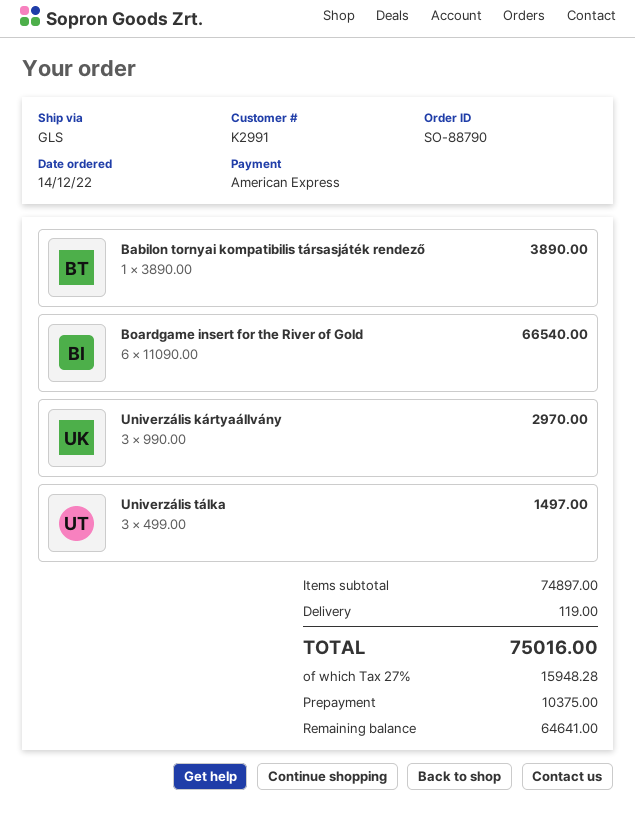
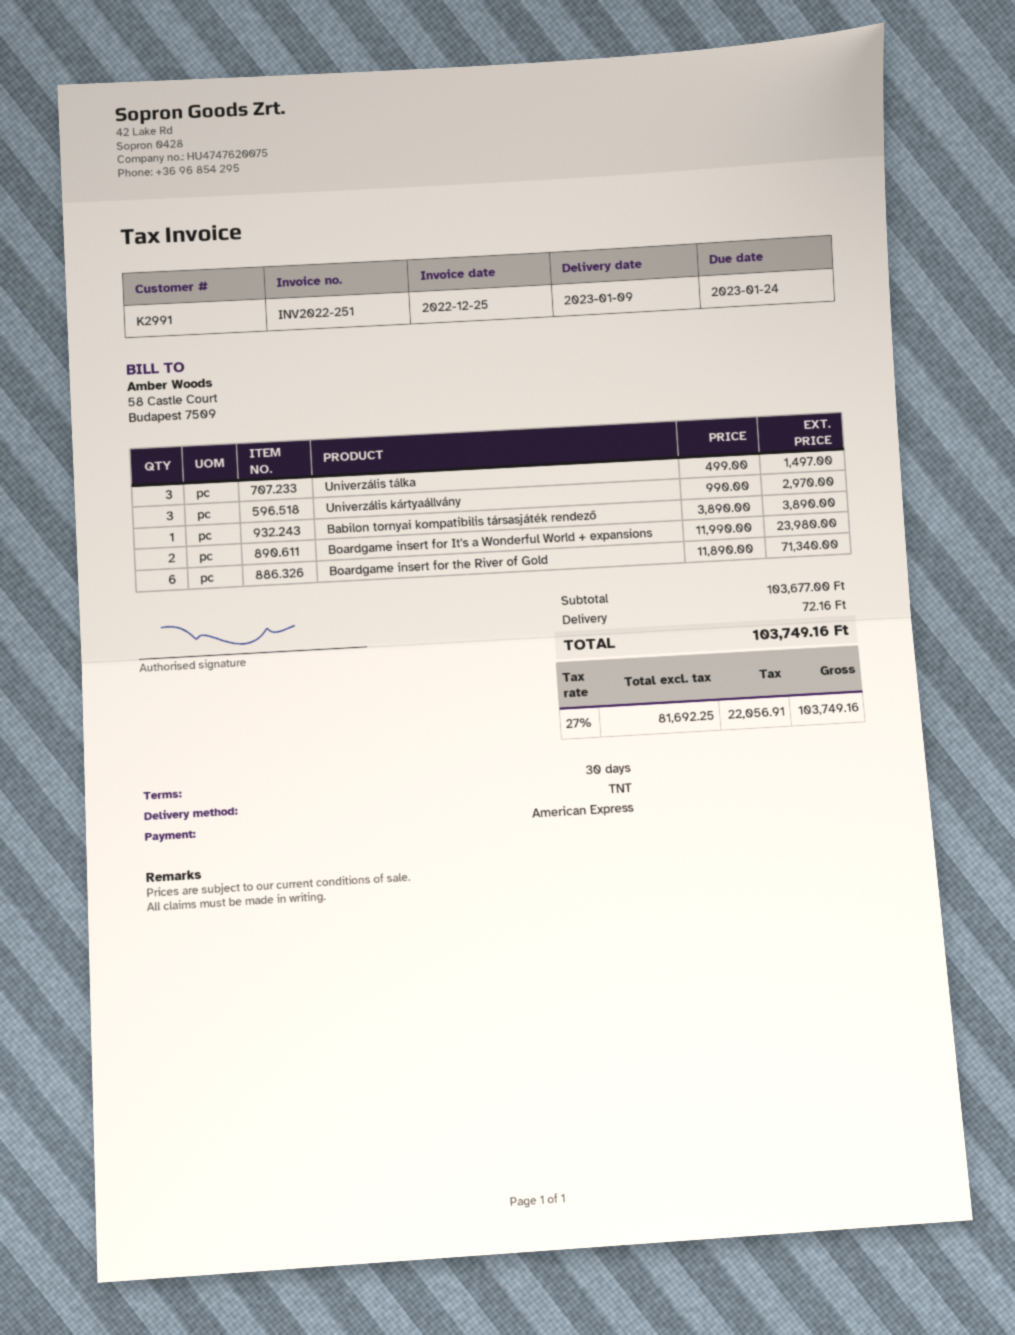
shipping method: GLS -> TNT
Boardgame insert for the River of Gold: 6 x 11090.00 = 66540.00 -> 6 x 11890.00 = 71340.00
Boardgame insert for It's a Wonderful World + expansions: none -> 2 x 11990.00 = 23980.00
subtotal: 74897.00 -> 103677.00
shipping: 119.00 -> 72.16
tax: 27% = 15948.28 -> 27% = 22056.91
total: 75016.00 -> 103749.16

